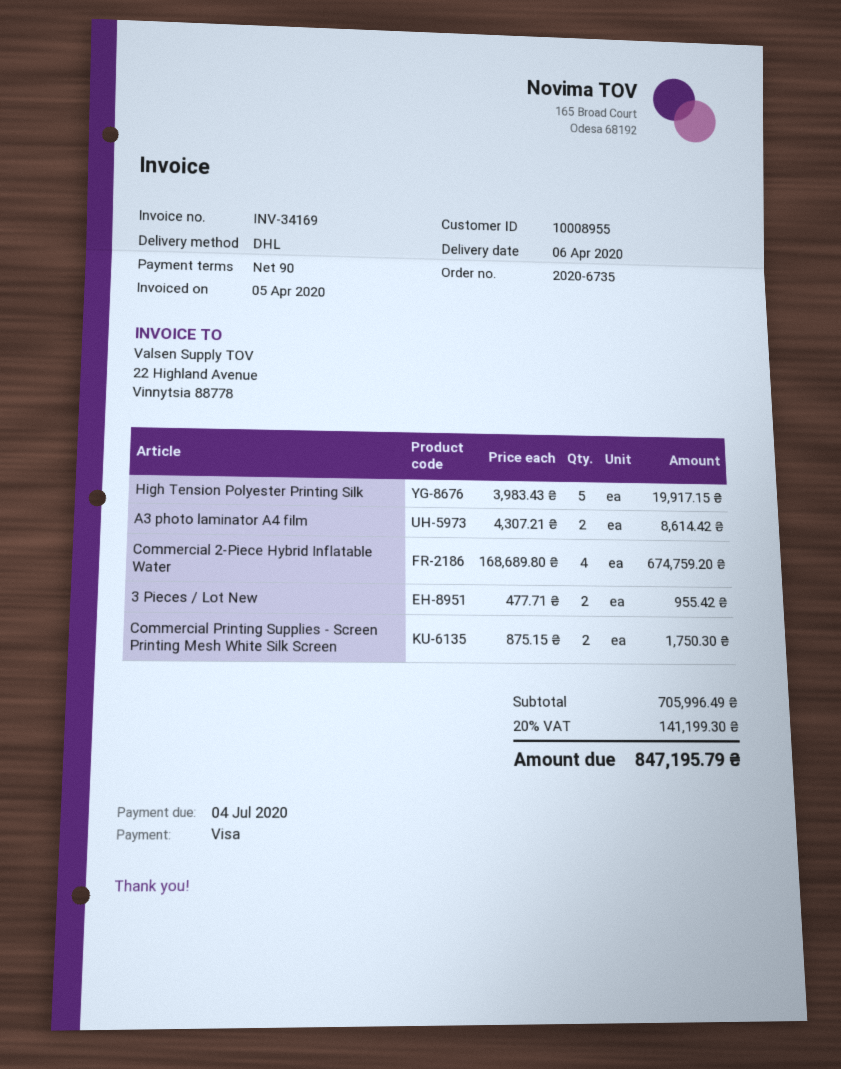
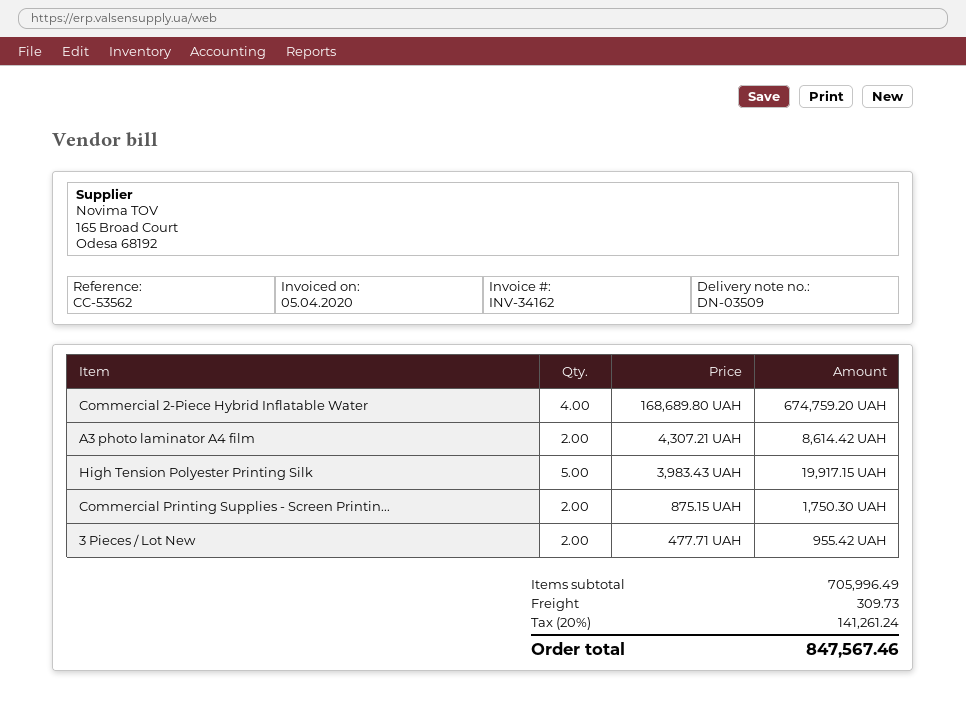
invoice number: INV-34169 -> INV-34162
shipping: none -> 309.73
tax: 20% = 141199.30 -> 20% = 141261.24
total: 847195.79 -> 847567.46

